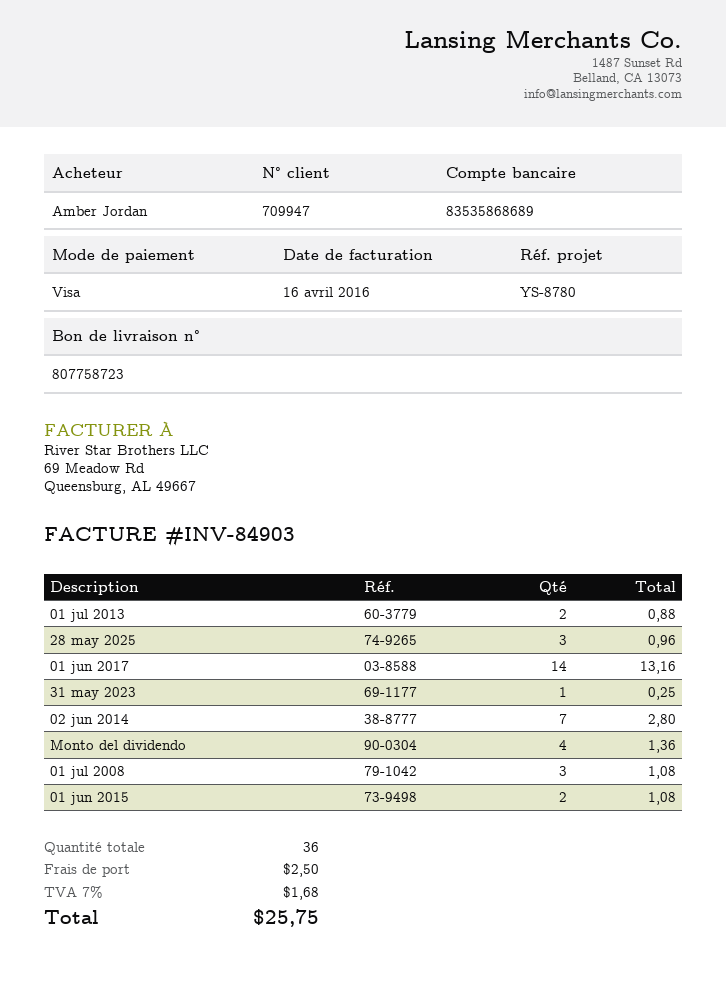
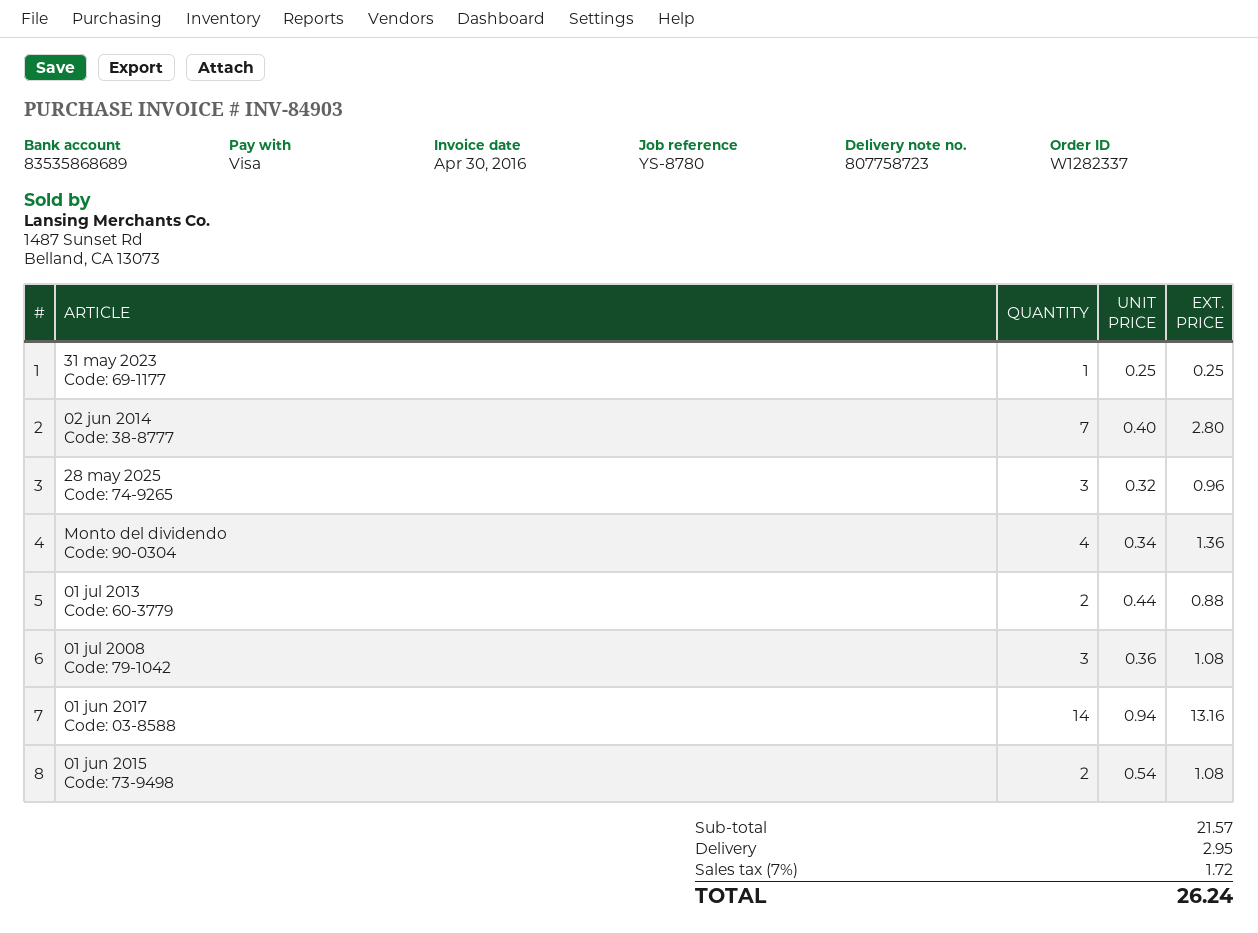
invoice date: 2016-04-16 -> 2016-04-30
shipping: 2.50 -> 2.95
tax: 7% = 1.68 -> 7% = 1.72
total: 25.75 -> 26.24

